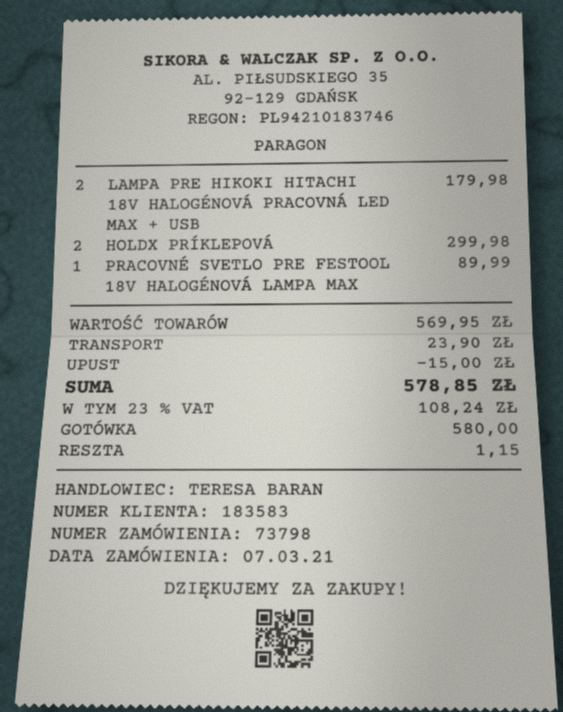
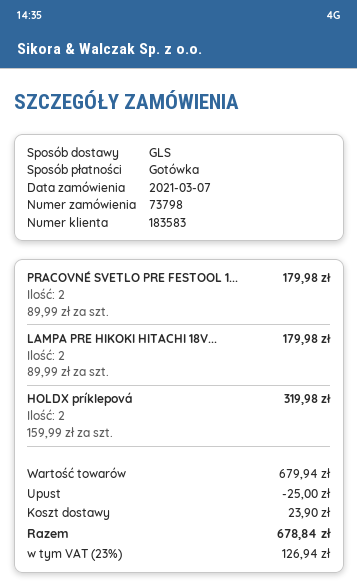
HOLDX PRÍKLEPOVÁ: 2 for 299.98 -> 2 for 319.98
PRACOVNÉ SVETLO PRE FESTOOL 18V HALOGÉNOVÁ LAMPA MAX: 1 for 89.99 -> 2 for 179.98
subtotal: 569.95 -> 679.94
discount: 15.00 -> 25.00
tax: 23% = 108.24 -> 23% = 126.94
total: 578.85 -> 678.84

